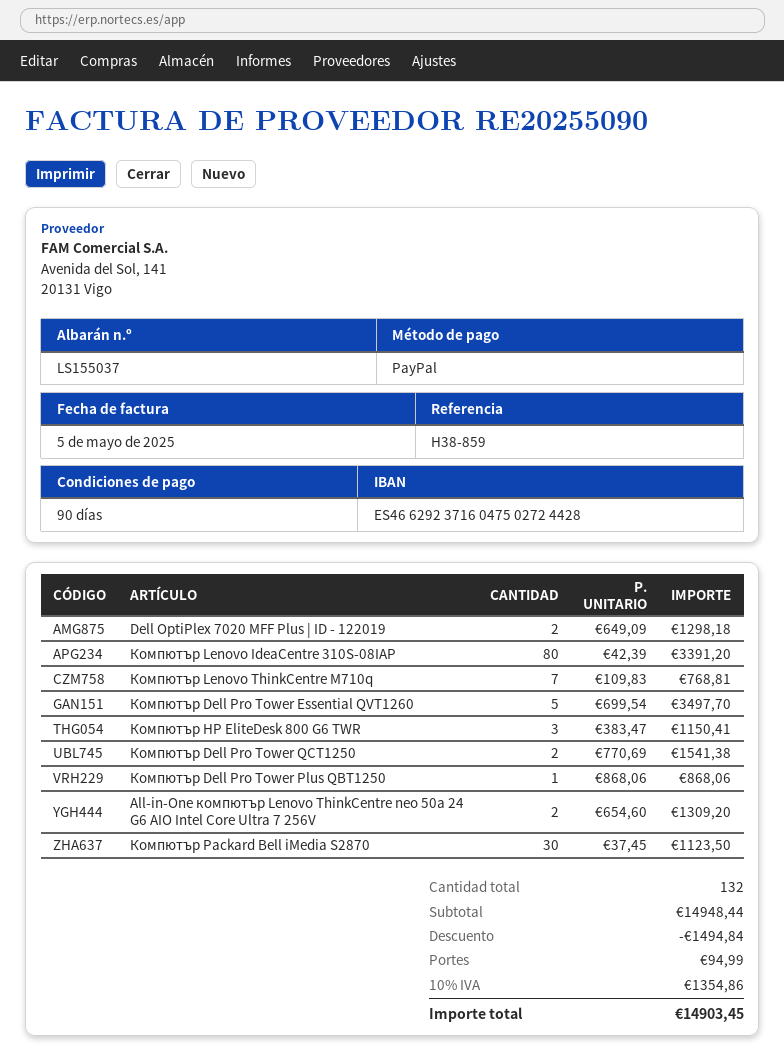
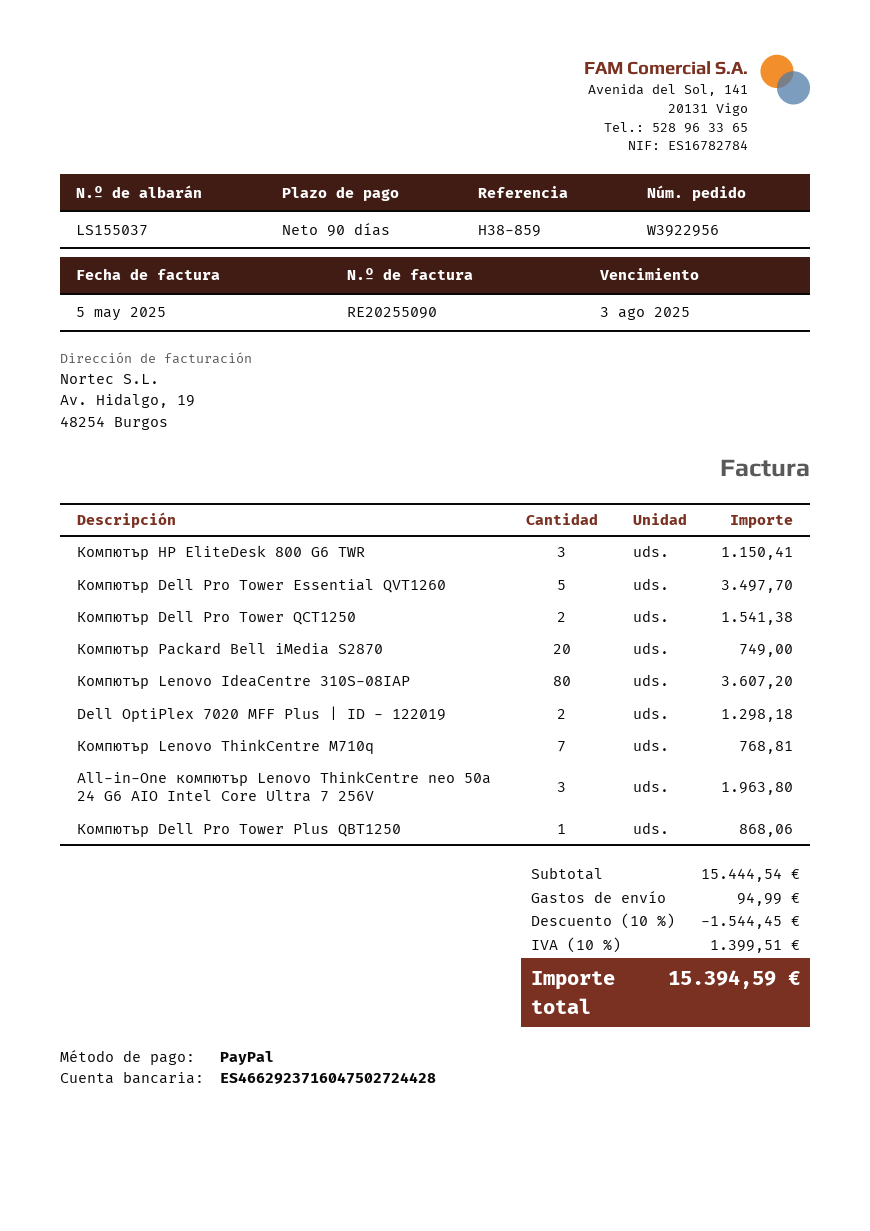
Компютър Lenovo IdeaCentre 310S-08IAP: 80 for 3391.20 -> 80 for 3607.20
All-in-One компютър Lenovo ThinkCentre neo 50a 24 G6 AIO Intel Core Ultra 7 256V: 2 for 1309.20 -> 3 for 1963.80
Компютър Packard Bell iMedia S2870: 30 for 1123.50 -> 20 for 749.00
subtotal: 14948.44 -> 15444.54
discount: 1494.84 -> 1544.45
tax: 10% = 1354.86 -> 10% = 1399.51
total: 14903.45 -> 15394.59

